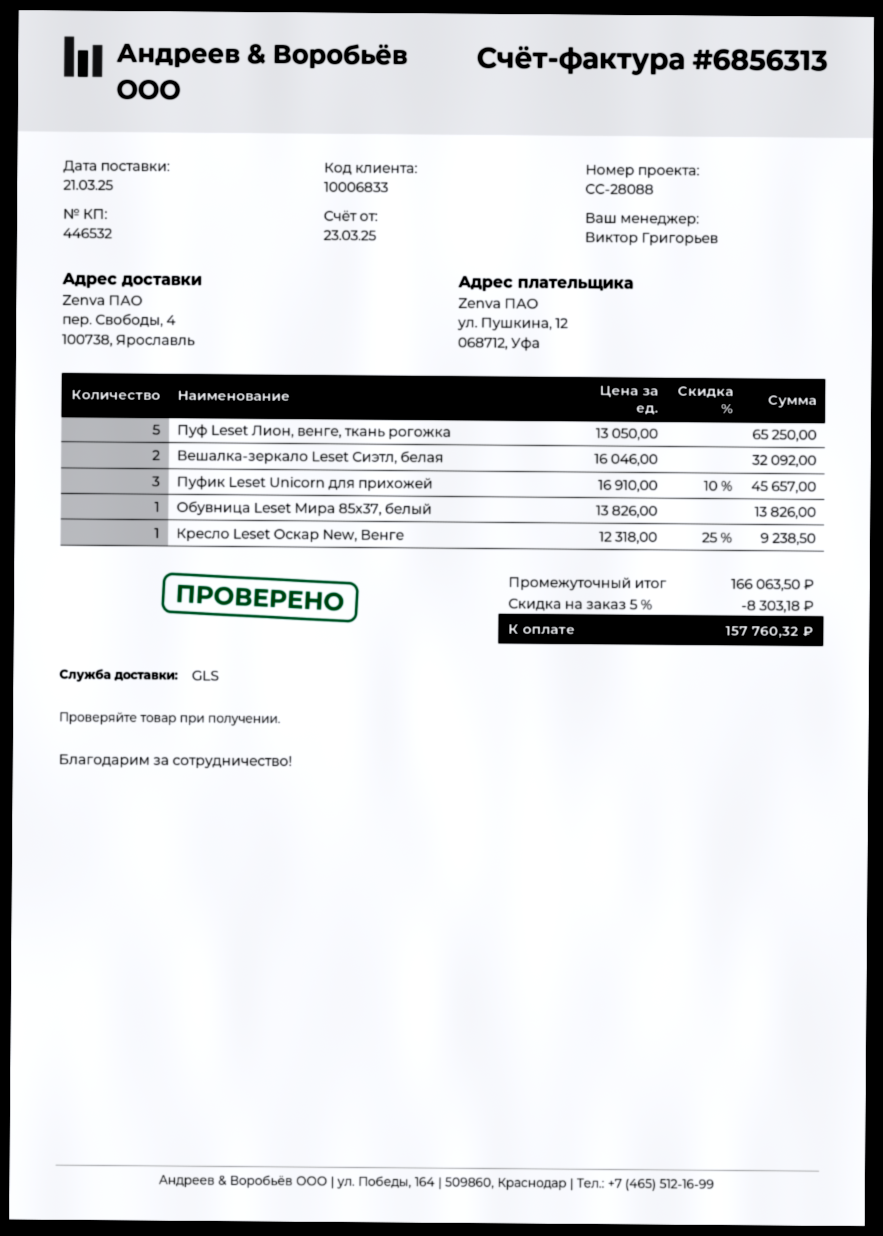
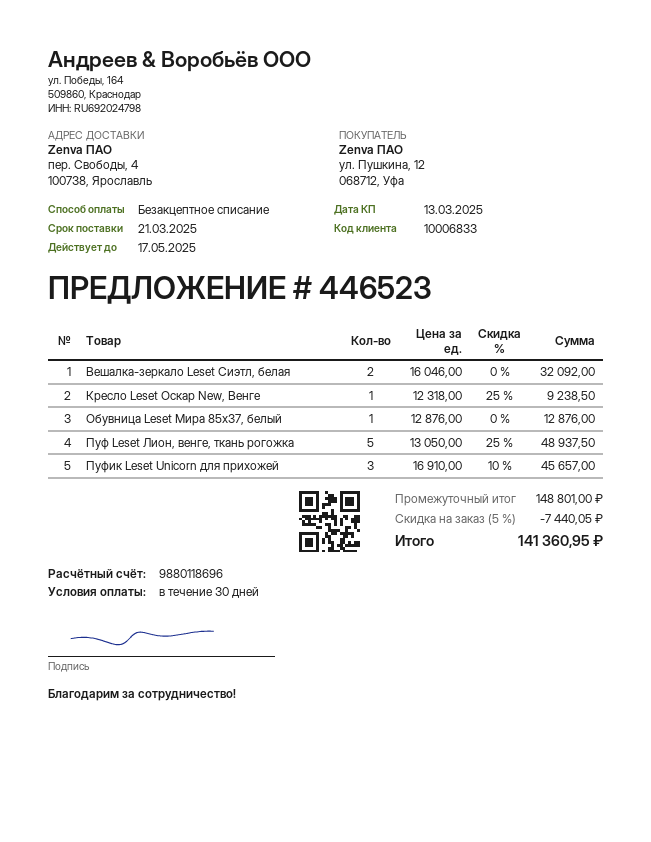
quote number: 446532 -> 446523
Пуф Leset Лион, венге, ткань рогожка: 5 x 13050.00 = 65250.00 -> 5 x 13050.00 - 25% = 48937.50
Обувница Leset Мира 85х37, белый: 1 x 13826.00 = 13826.00 -> 1 x 12876.00 = 12876.00
subtotal: 166063.50 -> 148801.00
discount: 5% = 8303.18 -> 5% = 7440.05
total: 157760.32 -> 141360.95

